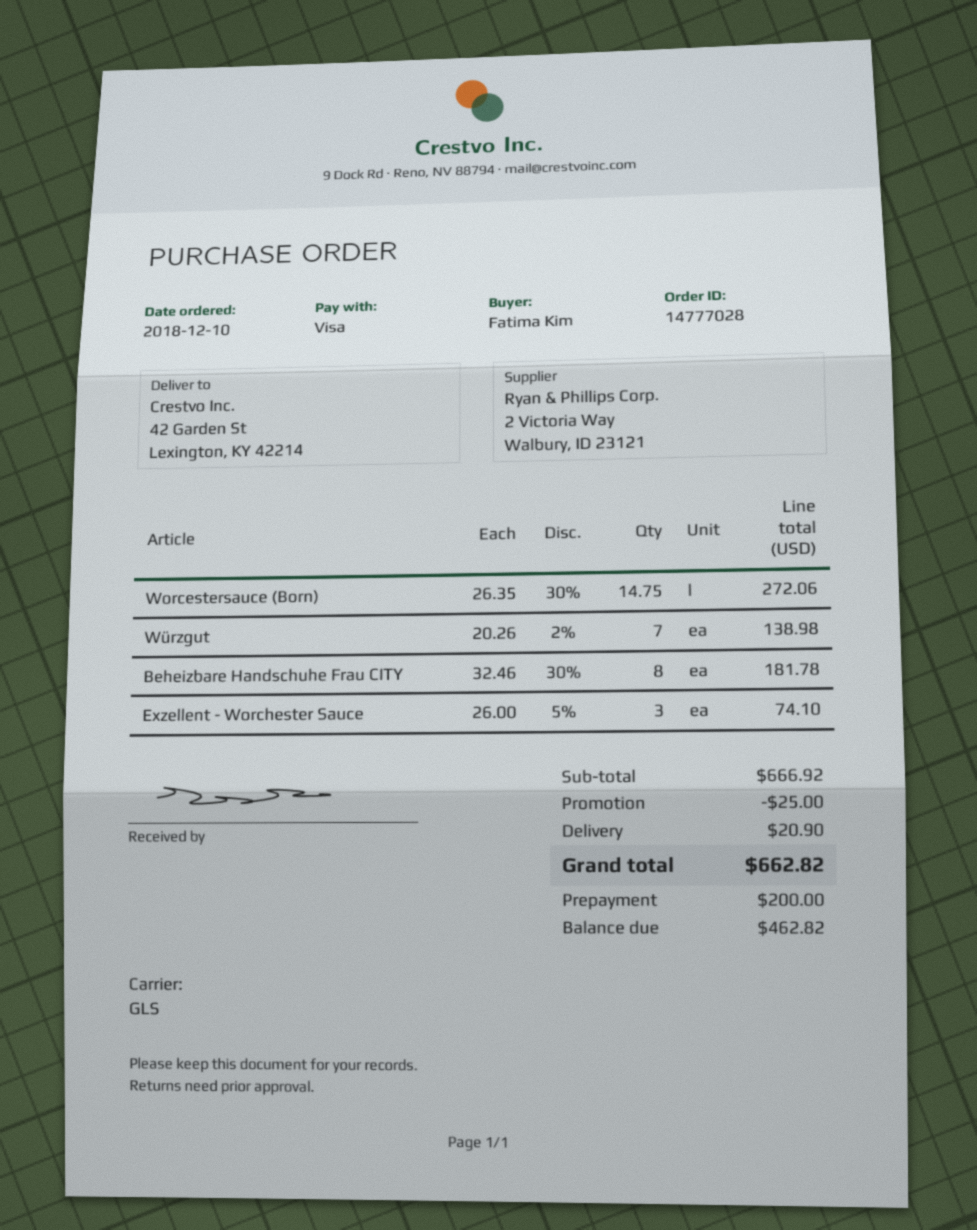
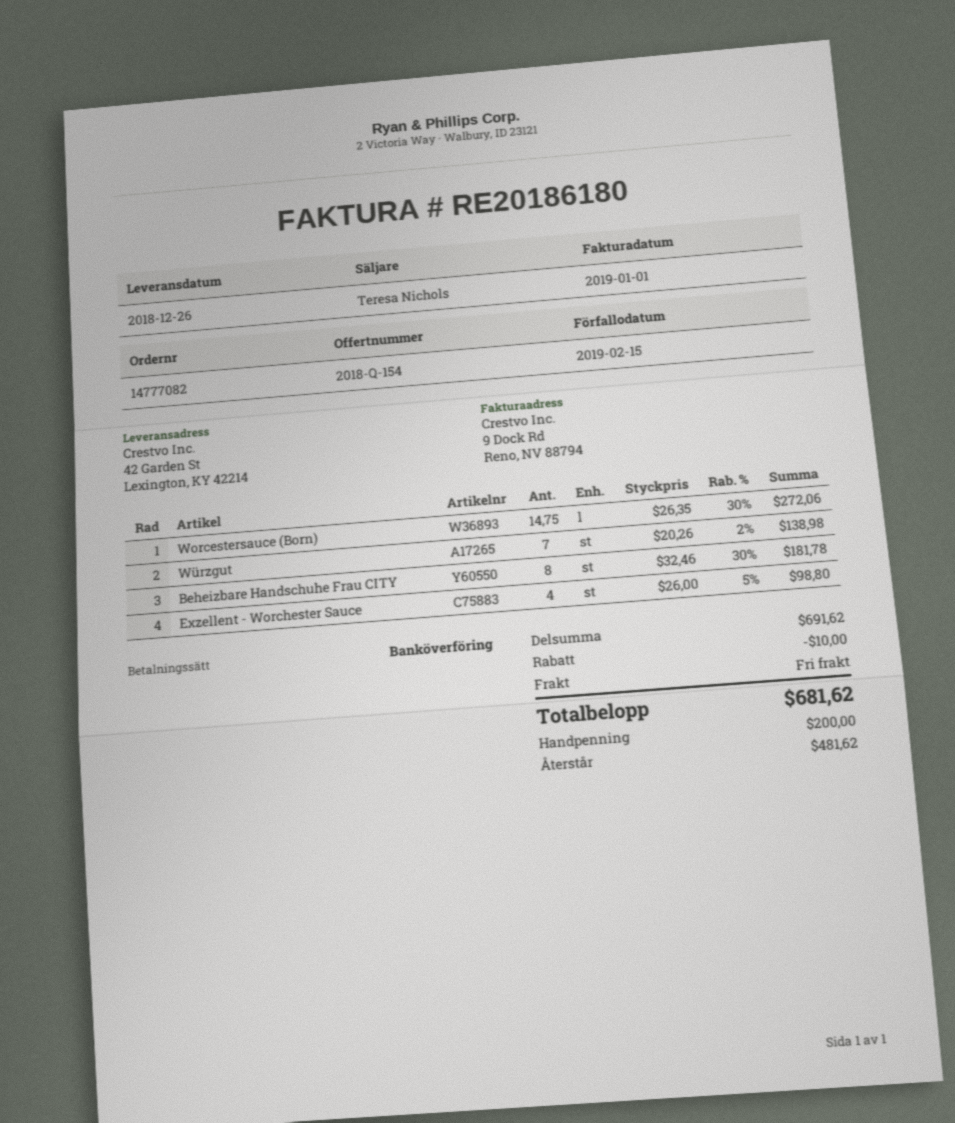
order number: 14777028 -> 14777082
payment method: Visa -> bank transfer
Exzellent - Worchester Sauce: 3 x 26.00 - 5% = 74.10 -> 4 x 26.00 - 5% = 98.80
subtotal: 666.92 -> 691.62
discount: 25.00 -> 10.00
shipping: 20.90 -> 0.00
total: 662.82 -> 681.62
balance: 462.82 -> 481.62

